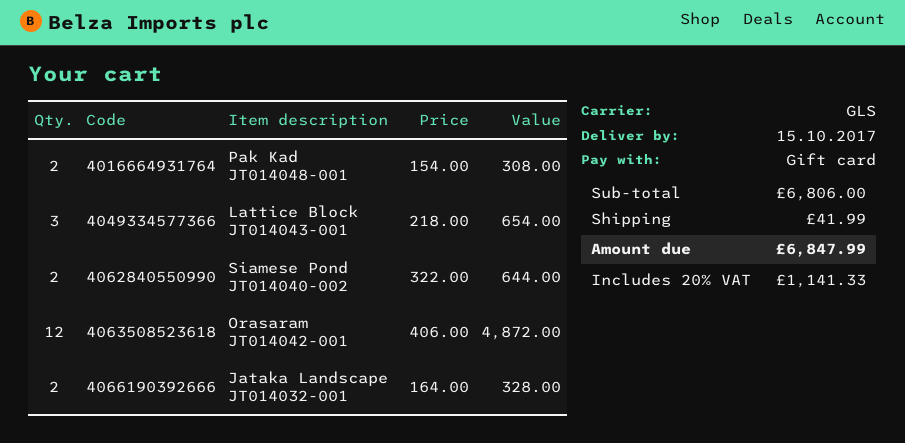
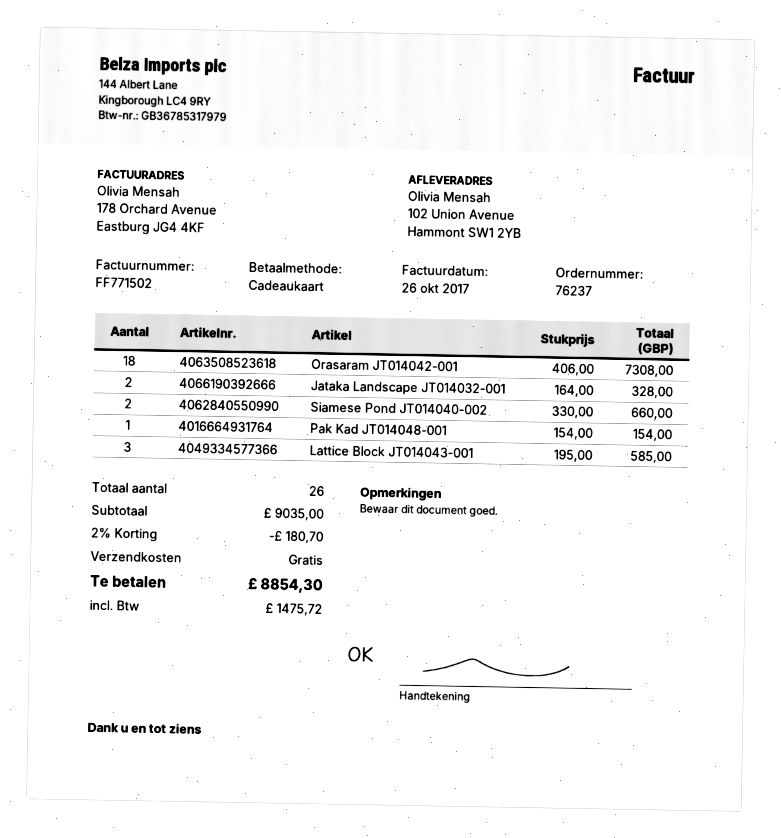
Pak Kad JT014048-001: 2 x 154.00 = 308.00 -> 1 x 154.00 = 154.00
Lattice Block JT014043-001: 3 x 218.00 = 654.00 -> 3 x 195.00 = 585.00
Siamese Pond JT014040-002: 2 x 322.00 = 644.00 -> 2 x 330.00 = 660.00
Orasaram JT014042-001: 12 x 406.00 = 4872.00 -> 18 x 406.00 = 7308.00
subtotal: 6806.00 -> 9035.00
discount: none -> 2% = 180.70
shipping: 41.99 -> 0.00
tax: 1141.33 -> 1475.72
total: 6847.99 -> 8854.30

